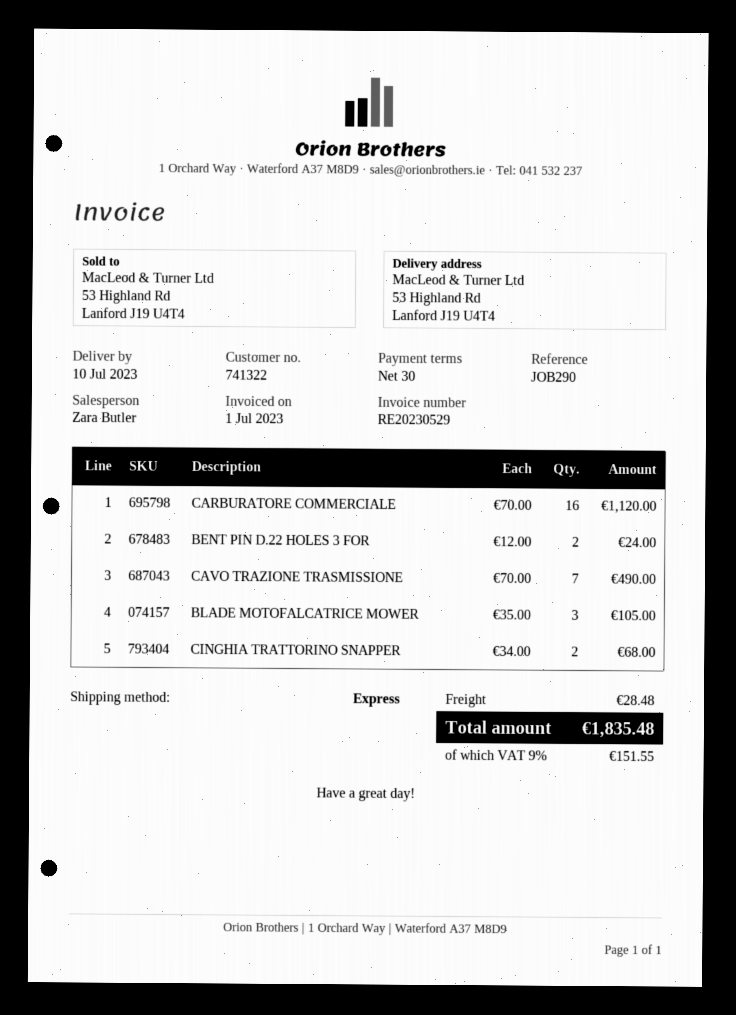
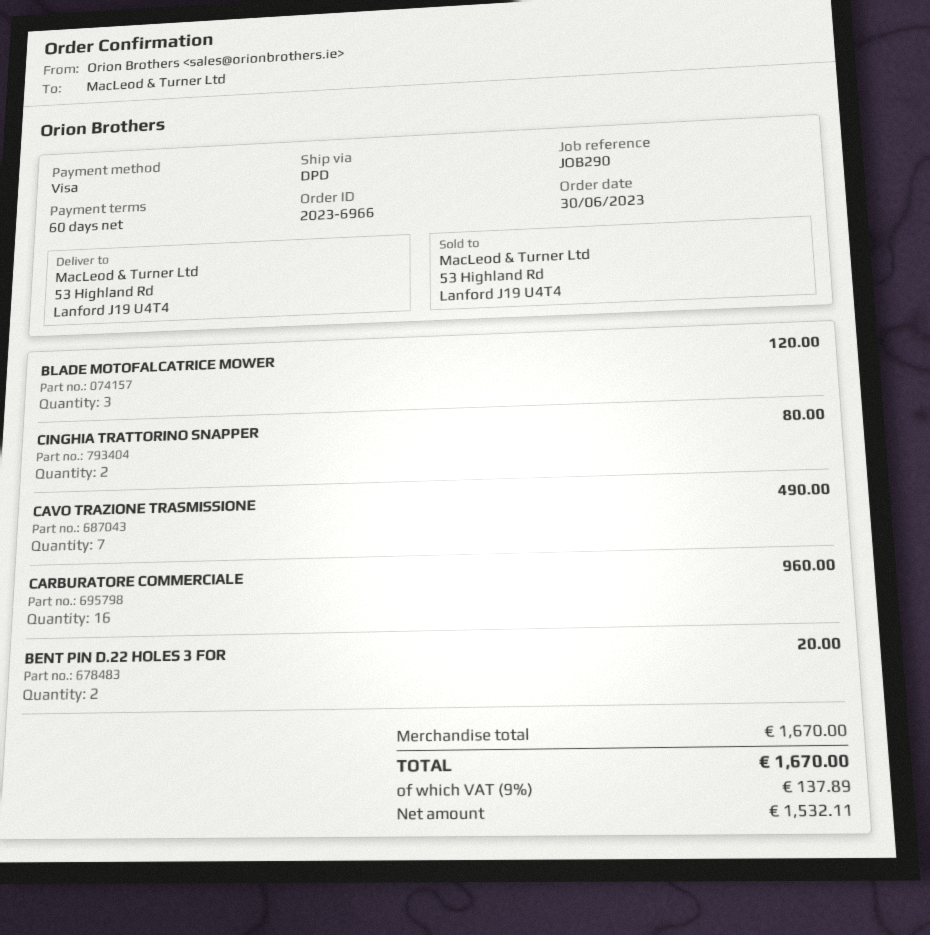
payment terms: 30 days -> 60 days
shipping method: express -> DPD
CARBURATORE COMMERCIALE: 16 for 1120.00 -> 16 for 960.00
BENT PIN D.22 HOLES 3 FOR: 2 for 24.00 -> 2 for 20.00
BLADE MOTOFALCATRICE MOWER: 3 for 105.00 -> 3 for 120.00
CINGHIA TRATTORINO SNAPPER: 2 for 68.00 -> 2 for 80.00
shipping: 28.48 -> none
tax: 9% = 151.55 -> 9% = 137.89
total: 1835.48 -> 1670.00

